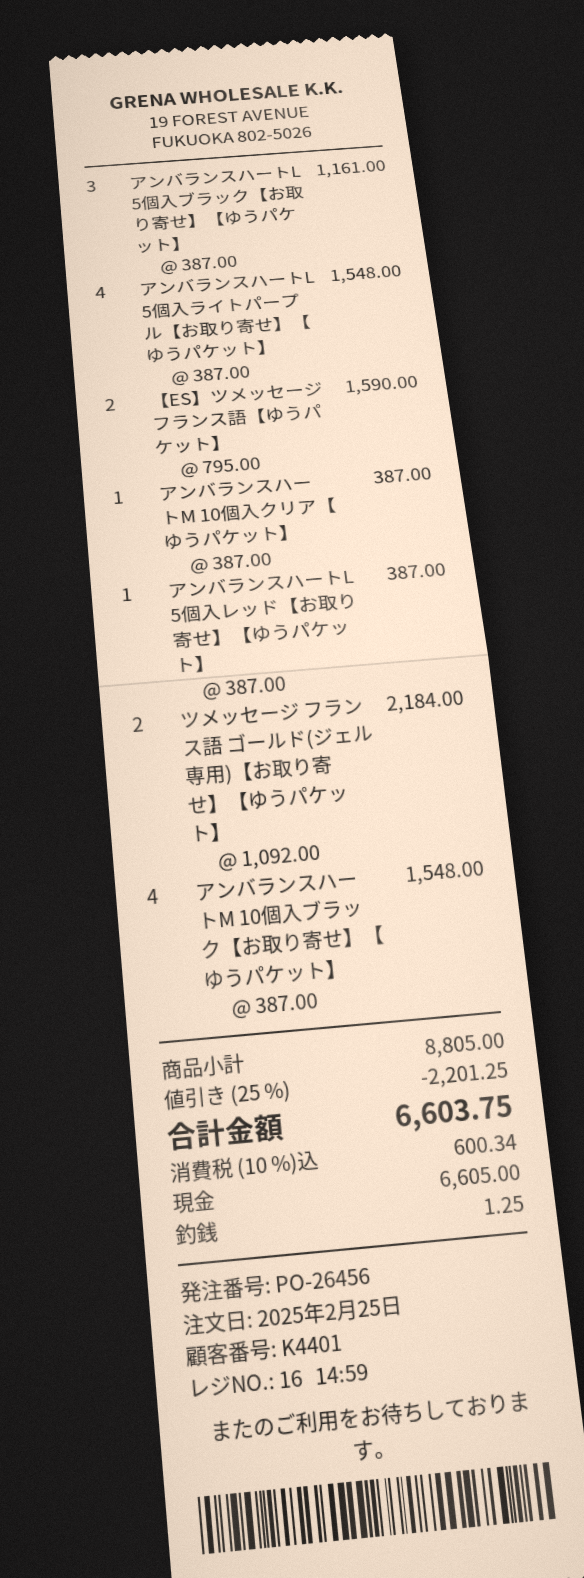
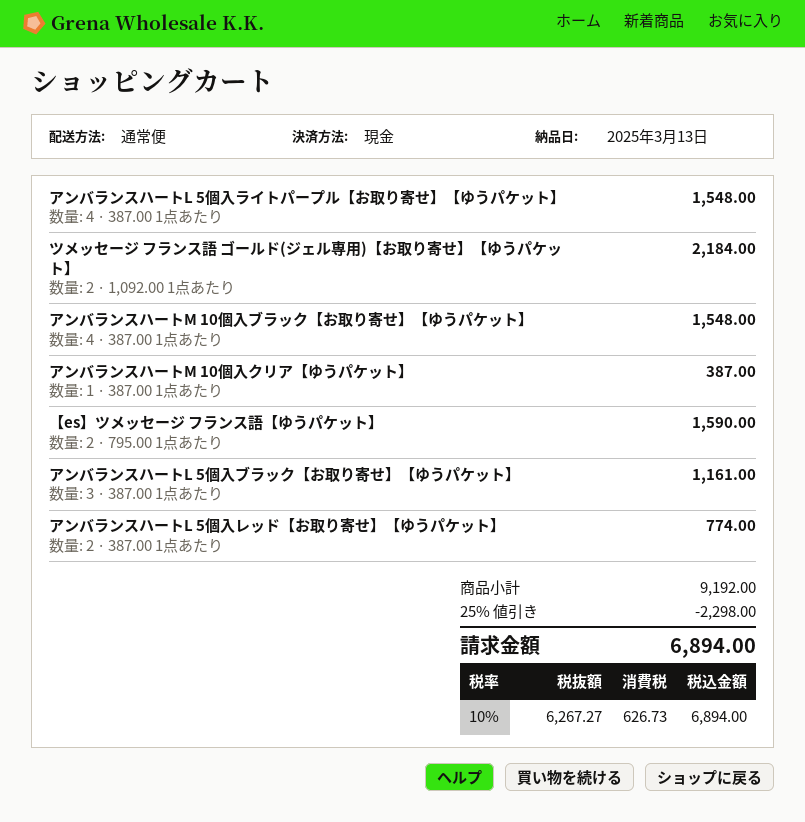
アンバランスハートL 5個入レッド【お取り寄せ】【ゆうパケット】: 1 x 387.00 = 387.00 -> 2 x 387.00 = 774.00
subtotal: 8805.00 -> 9192.00
discount: 25% = 2201.25 -> 25% = 2298.00
tax: 10% = 600.34 -> 10% = 626.73
total: 6603.75 -> 6894.00

